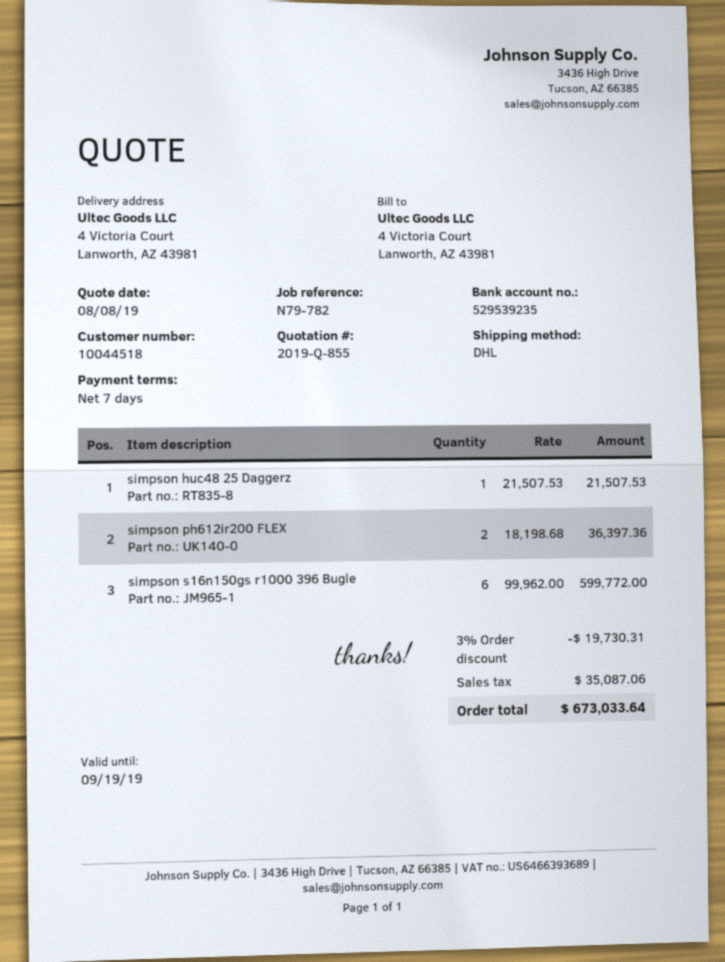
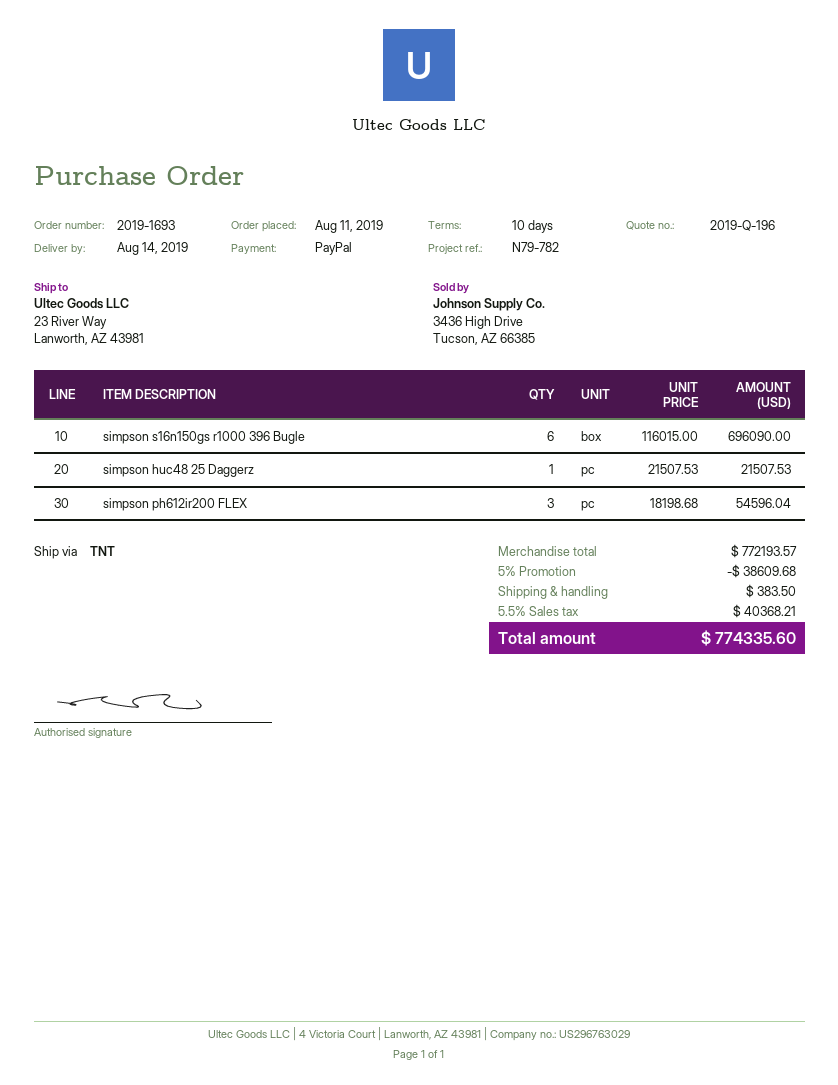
quote number: 2019-Q-855 -> 2019-Q-196
payment terms: 7 days -> 10 days
shipping method: DHL -> TNT
ship to: 4 Victoria Court, Lanworth, AZ 43981 -> 23 River Way, Lanworth, AZ 43981
simpson ph612ir200 FLEX: 2 x 18198.68 = 36397.36 -> 3 x 18198.68 = 54596.04
simpson s16n150gs r1000 396 Bugle: 6 x 99962.00 = 599772.00 -> 6 x 116015.00 = 696090.00
discount: 3% = 19730.31 -> 5% = 38609.68
shipping: none -> 383.50
tax: 35087.06 -> 40368.21
total: 673033.64 -> 774335.60

